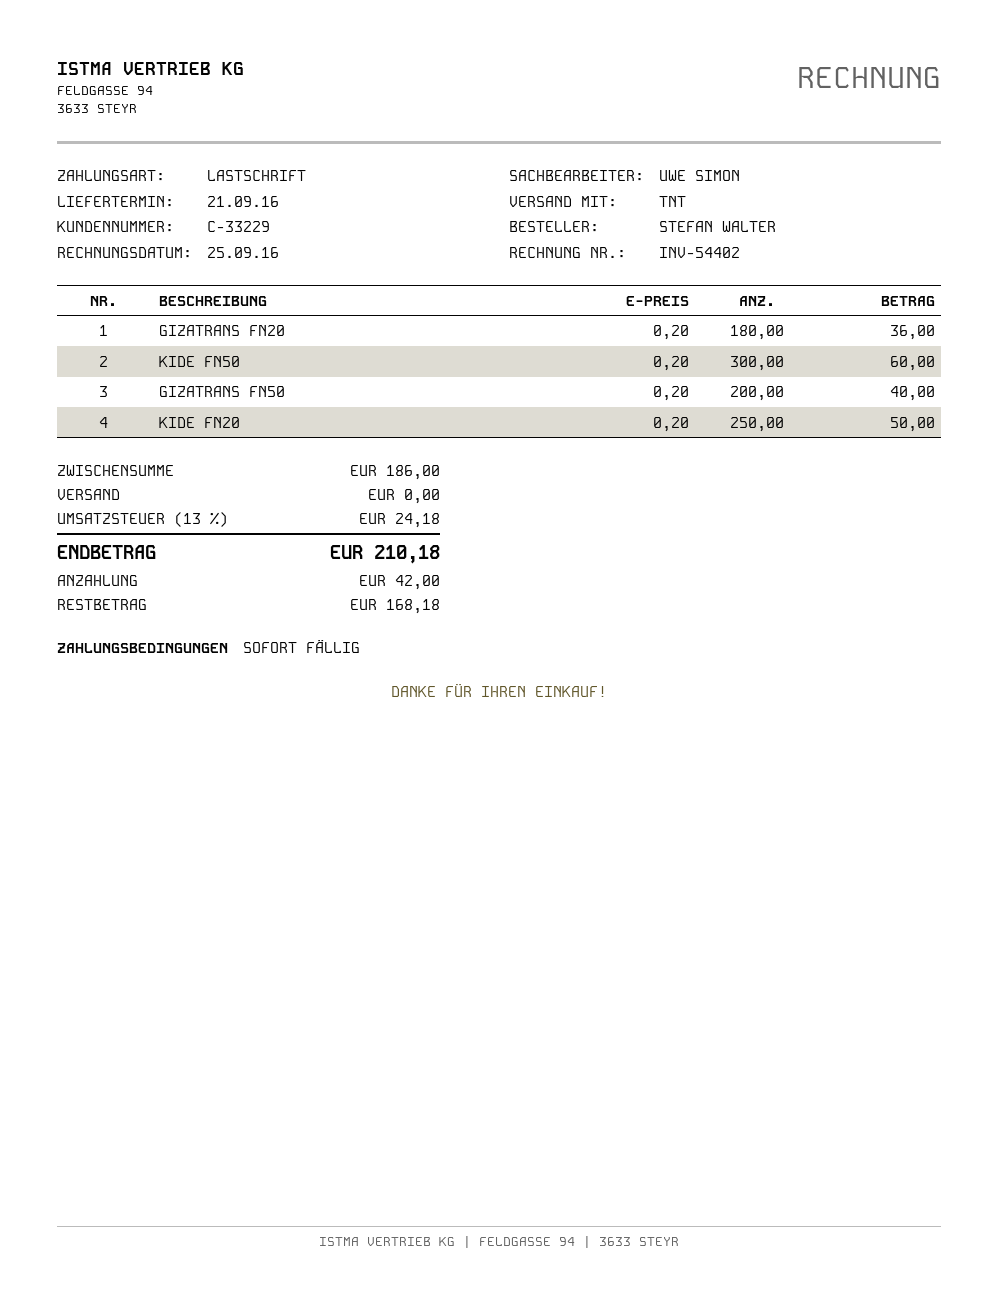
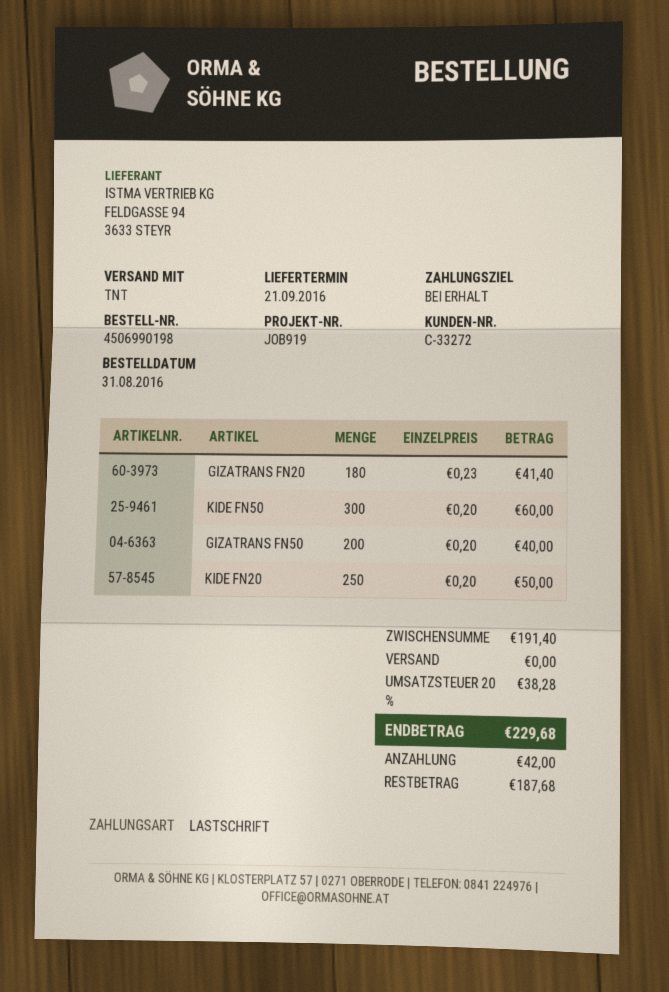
customer number: C-33229 -> C-33272
GIZATRANS FN20: 180 x 0.20 = 36.00 -> 180 x 0.23 = 41.40
subtotal: 186.00 -> 191.40
tax: 13% = 24.18 -> 20% = 38.28
total: 210.18 -> 229.68
balance: 168.18 -> 187.68

